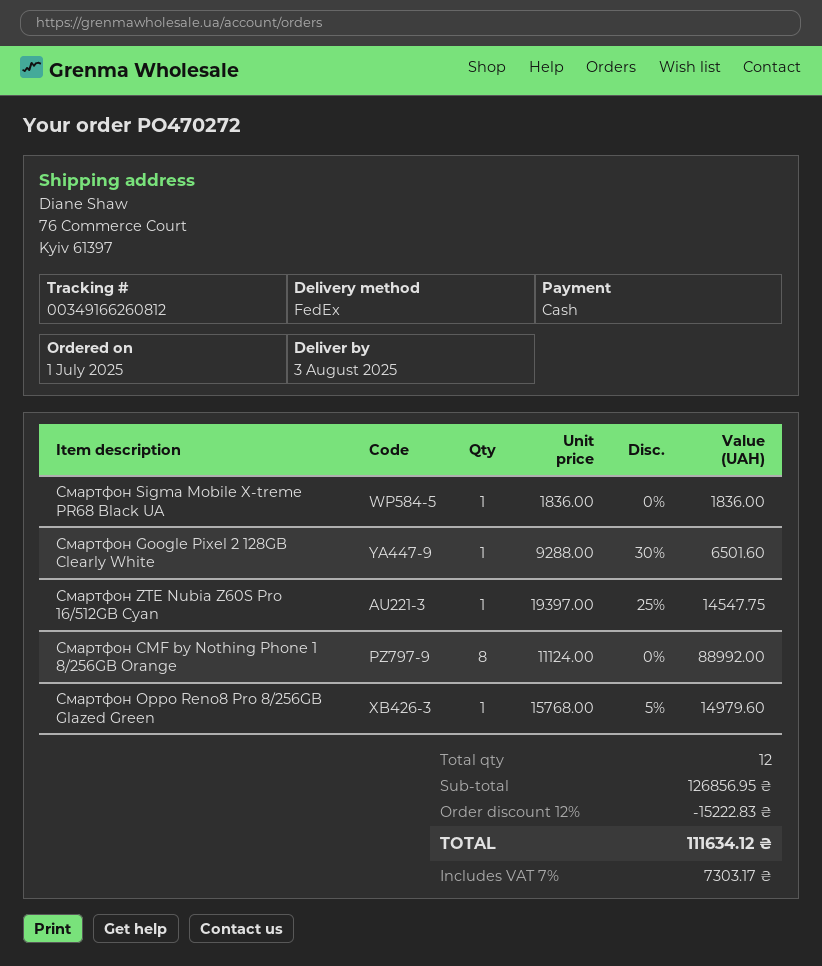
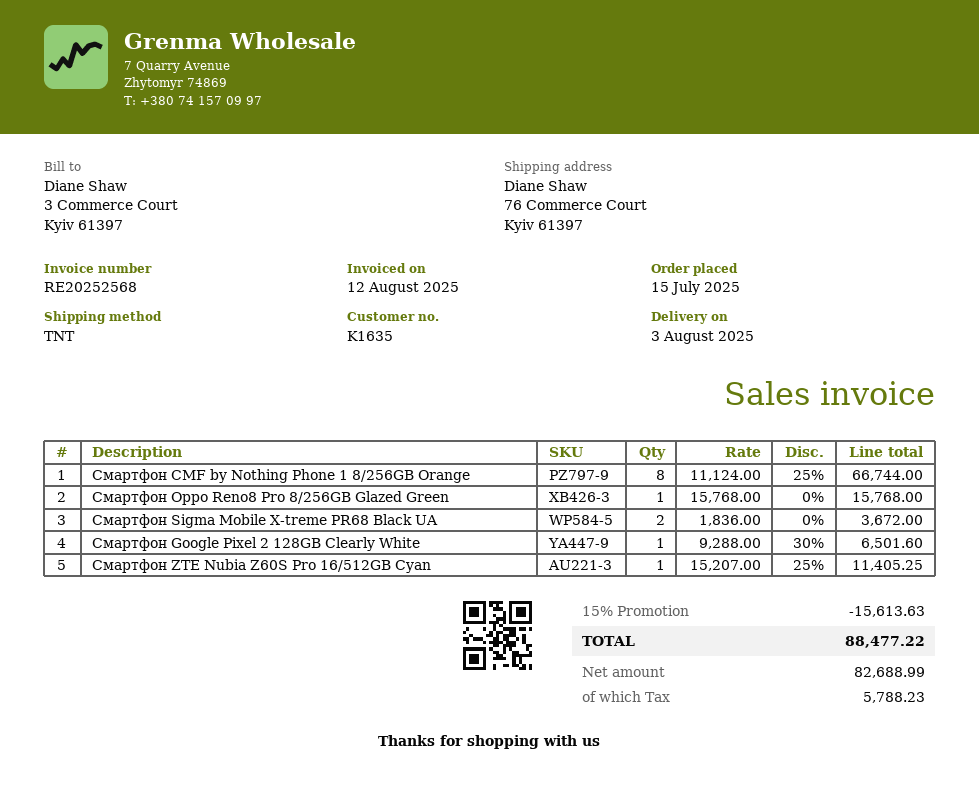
order date: 2025-07-01 -> 2025-07-15
shipping method: FedEx -> TNT
Смартфон Sigma Mobile X-treme PR68 Black UA: 1 x 1836.00 = 1836.00 -> 2 x 1836.00 = 3672.00
Смартфон ZTE Nubia Z60S Pro 16/512GB Cyan: 1 x 19397.00 - 25% = 14547.75 -> 1 x 15207.00 - 25% = 11405.25
Смартфон CMF by Nothing Phone 1 8/256GB Orange: 8 x 11124.00 = 88992.00 -> 8 x 11124.00 - 25% = 66744.00
Смартфон Oppo Reno8 Pro 8/256GB Glazed Green: 1 x 15768.00 - 5% = 14979.60 -> 1 x 15768.00 = 15768.00
discount: 12% = 15222.83 -> 15% = 15613.63
tax: 7303.17 -> 5788.23
total: 111634.12 -> 88477.22

